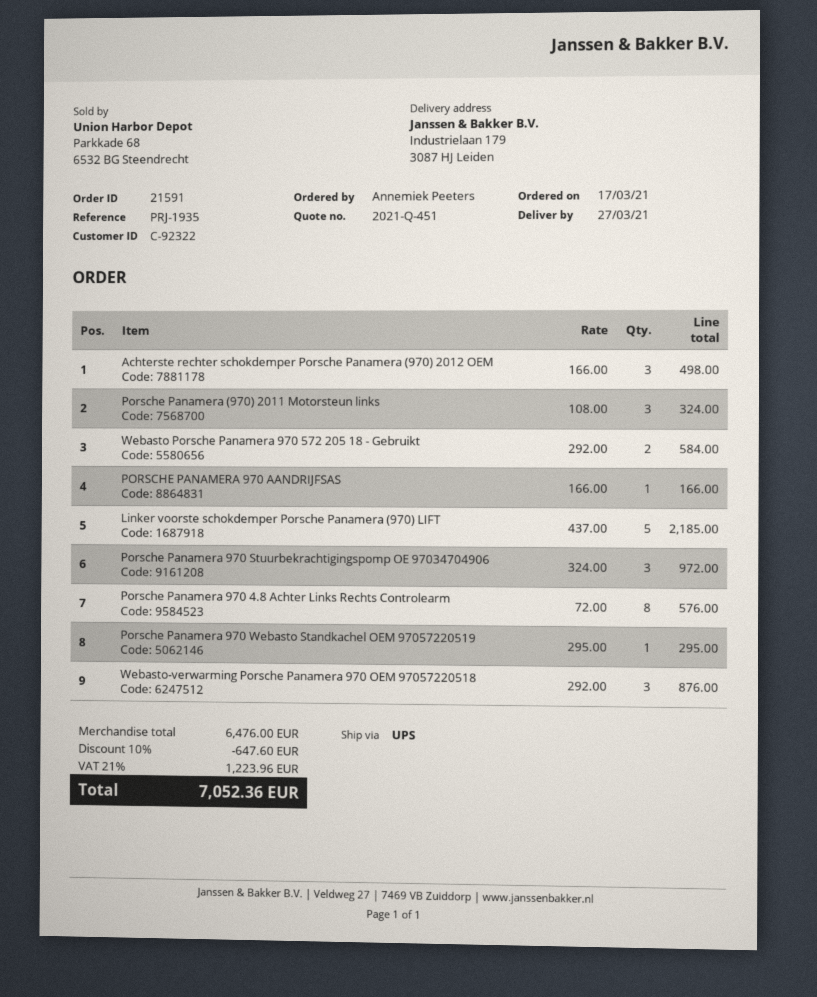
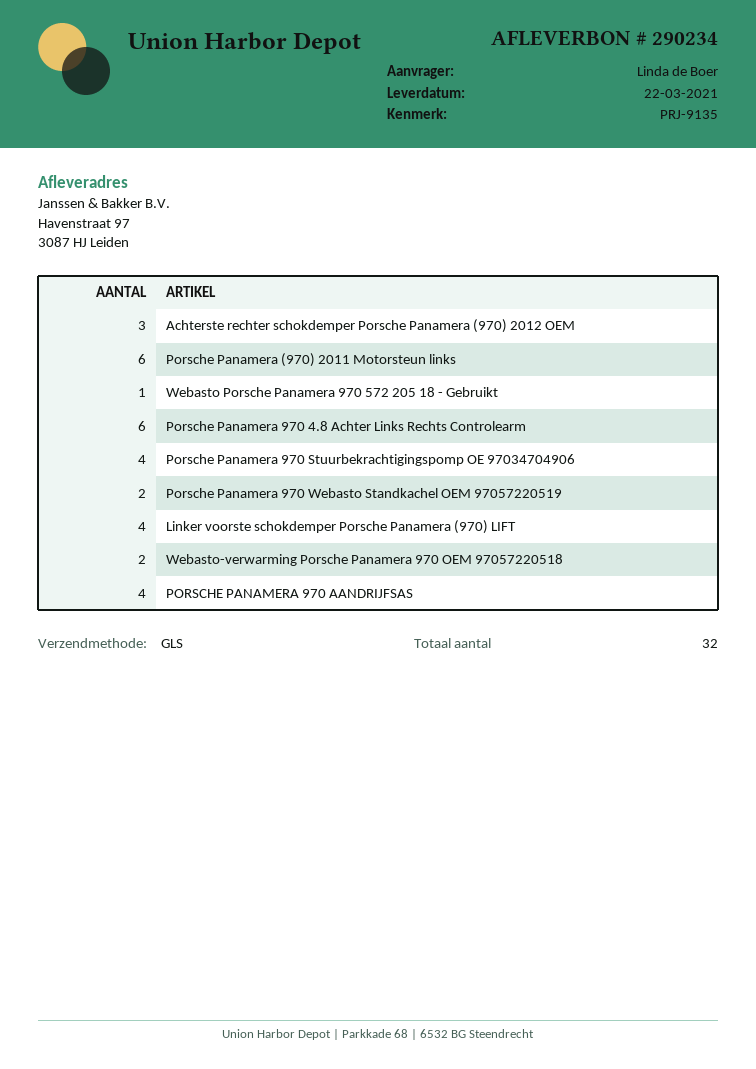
delivery date: 2021-03-27 -> 2021-03-22
reference: PRJ-1935 -> PRJ-9135
ordered by: Annemiek Peeters -> Linda de Boer
shipping method: UPS -> GLS
ship to: Industrielaan 179, 3087 HJ Leiden -> Havenstraat 97, 3087 HJ Leiden
Porsche Panamera (970) 2011 Motorsteun links: 3 -> 6
Webasto Porsche Panamera 970 572 205 18 - Gebruikt: 2 -> 1
PORSCHE PANAMERA 970 AANDRIJFSAS: 1 -> 4
Linker voorste schokdemper Porsche Panamera (970) LIFT: 5 -> 4
Porsche Panamera 970 Stuurbekrachtigingspomp OE 97034704906: 3 -> 4
Porsche Panamera 970 4.8 Achter Links Rechts Controlearm: 8 -> 6
Porsche Panamera 970 Webasto Standkachel OEM 97057220519: 1 -> 2
Webasto-verwarming Porsche Panamera 970 OEM 97057220518: 3 -> 2

